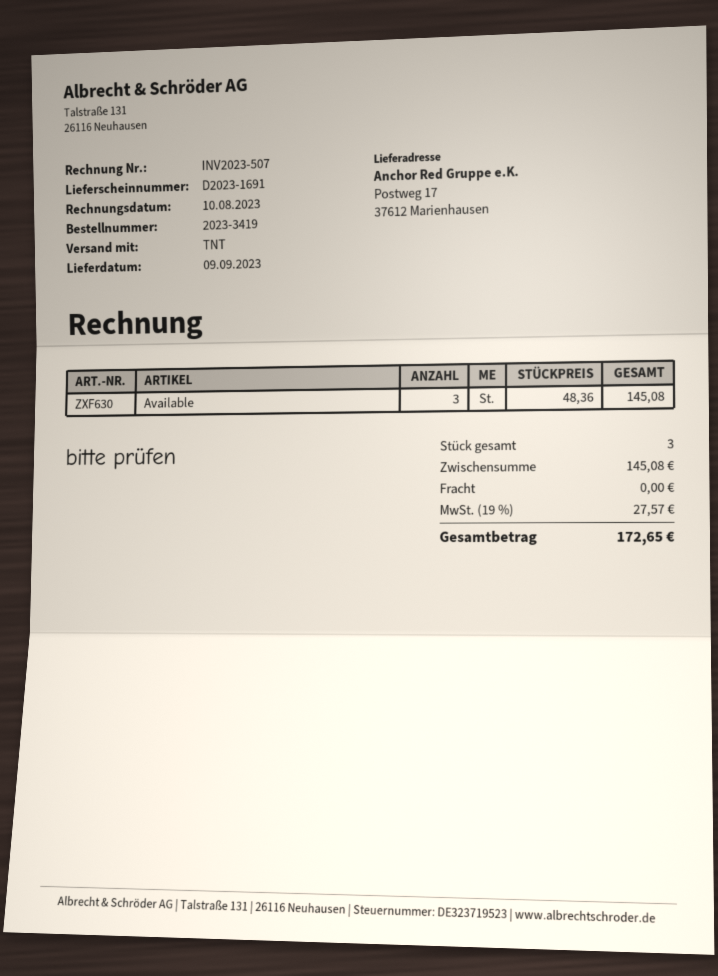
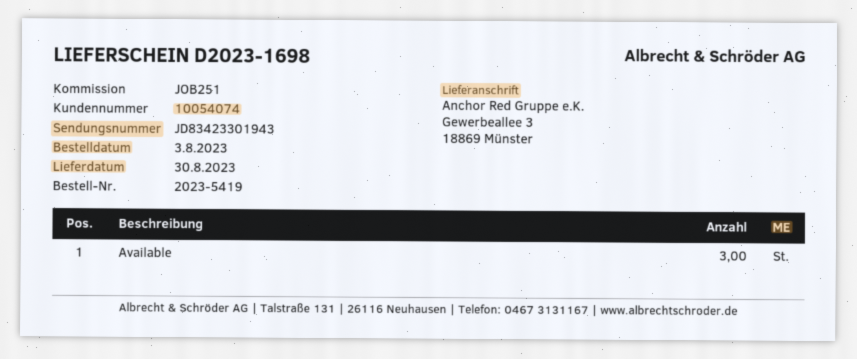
order number: 2023-3419 -> 2023-5419
delivery note number: D2023-1691 -> D2023-1698
delivery date: 2023-09-09 -> 2023-08-30
ship to: Postweg 17, 37612 Marienhausen -> Gewerbeallee 3, 18869 Münster

